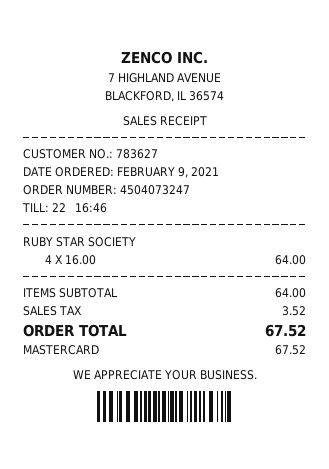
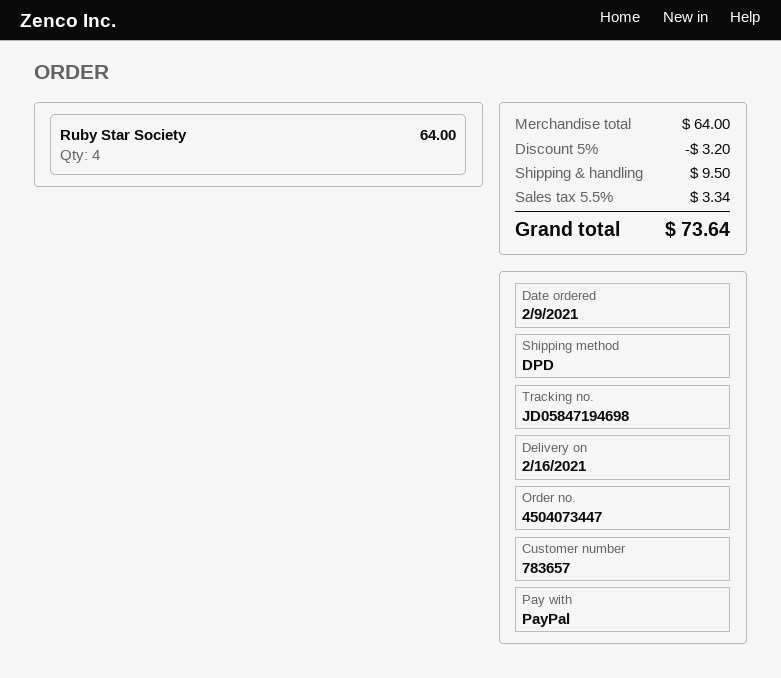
order number: 4504073247 -> 4504073447
customer number: 783627 -> 783657
payment method: Mastercard -> PayPal
discount: none -> 5% = 3.20
shipping: none -> 9.50
tax: 3.52 -> 3.34
total: 67.52 -> 73.64

